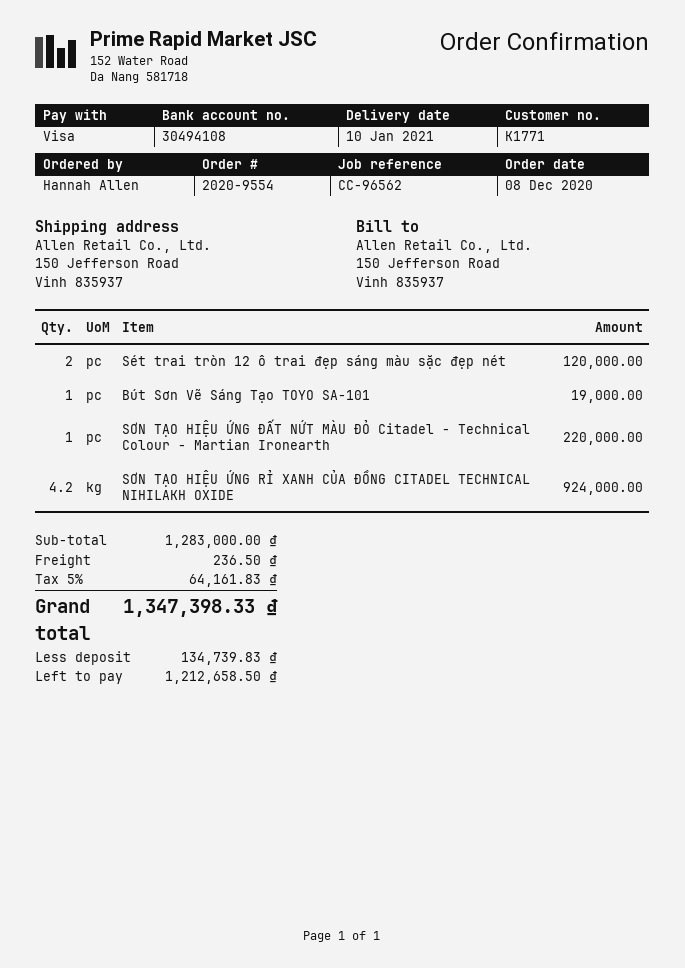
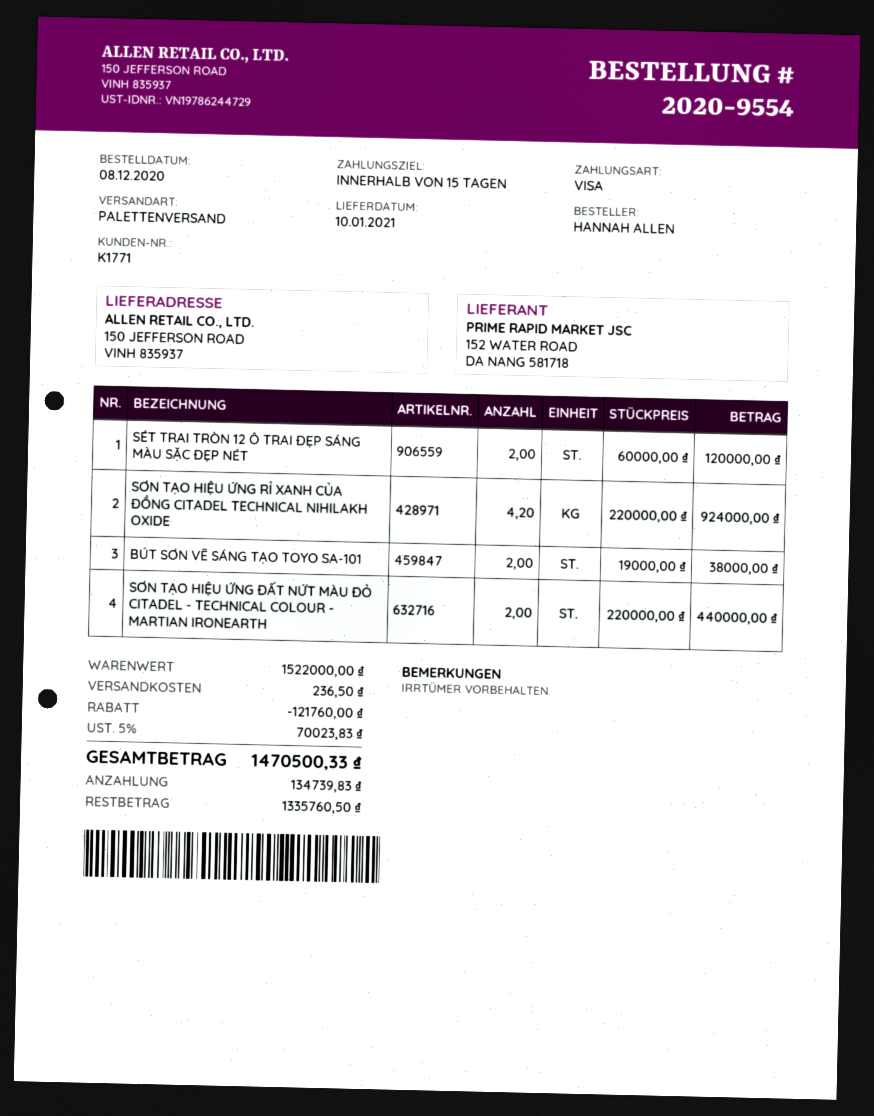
Bút Sơn Vẽ Sáng Tạo TOYO SA-101: 1 for 19000.00 -> 2 for 38000.00
SƠN TẠO HIỆU ỨNG ĐẤT NỨT MÀU ĐỎ Citadel - Technical Colour - Martian Ironearth: 1 for 220000.00 -> 2 for 440000.00
subtotal: 1283000.00 -> 1522000.00
discount: none -> 121760.00
tax: 5% = 64161.83 -> 5% = 70023.83
total: 1347398.33 -> 1470500.33
balance: 1212658.50 -> 1335760.50

